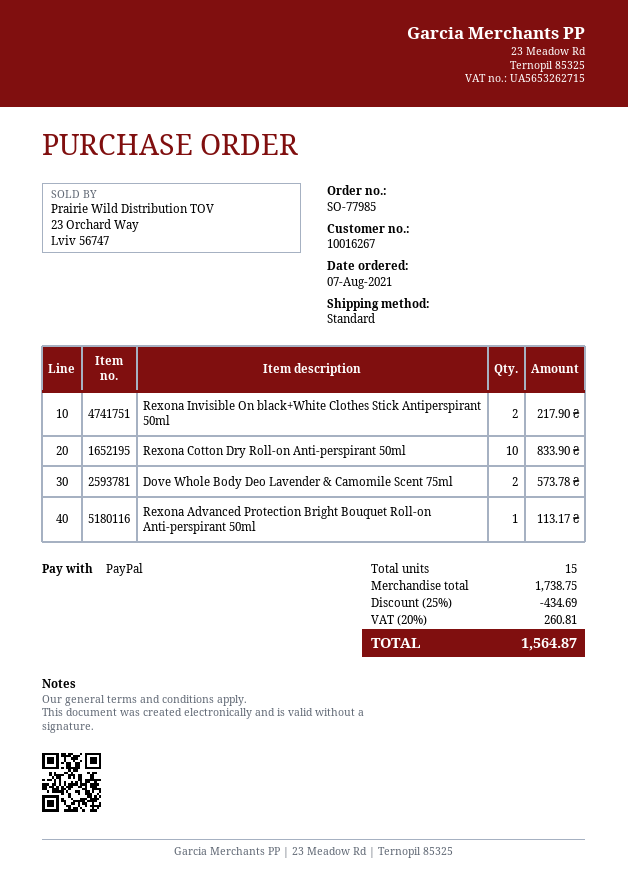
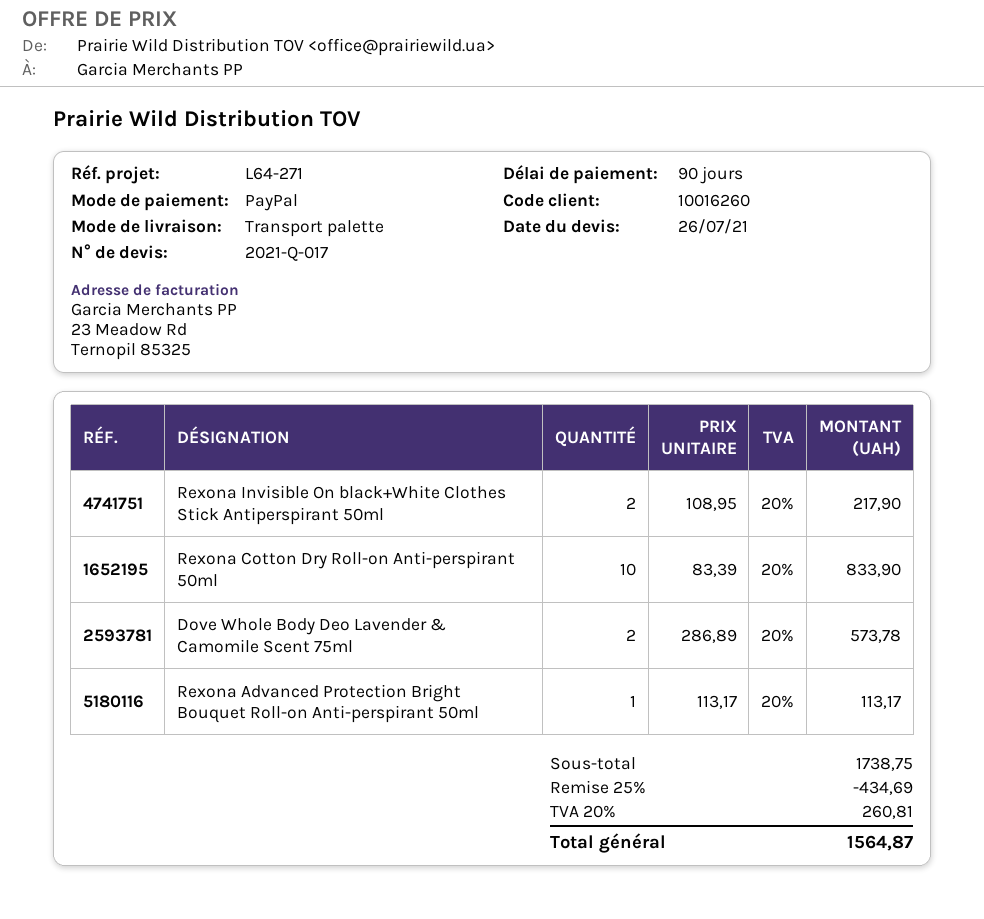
customer number: 10016267 -> 10016260
shipping method: standard -> pallet freight

